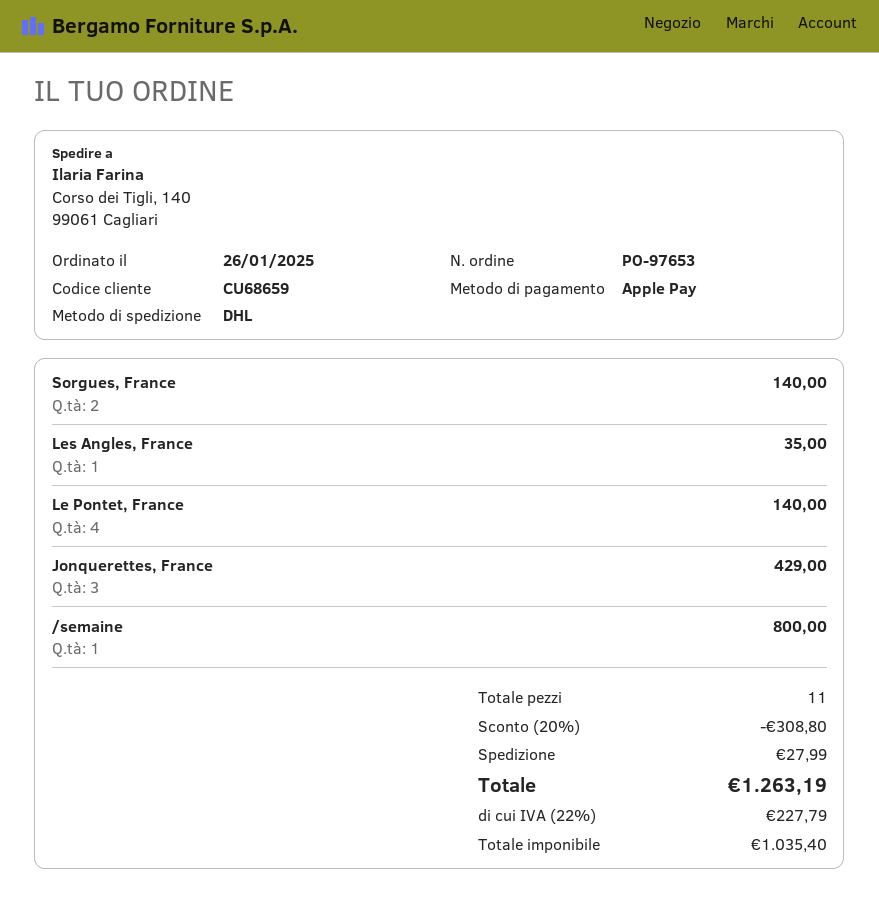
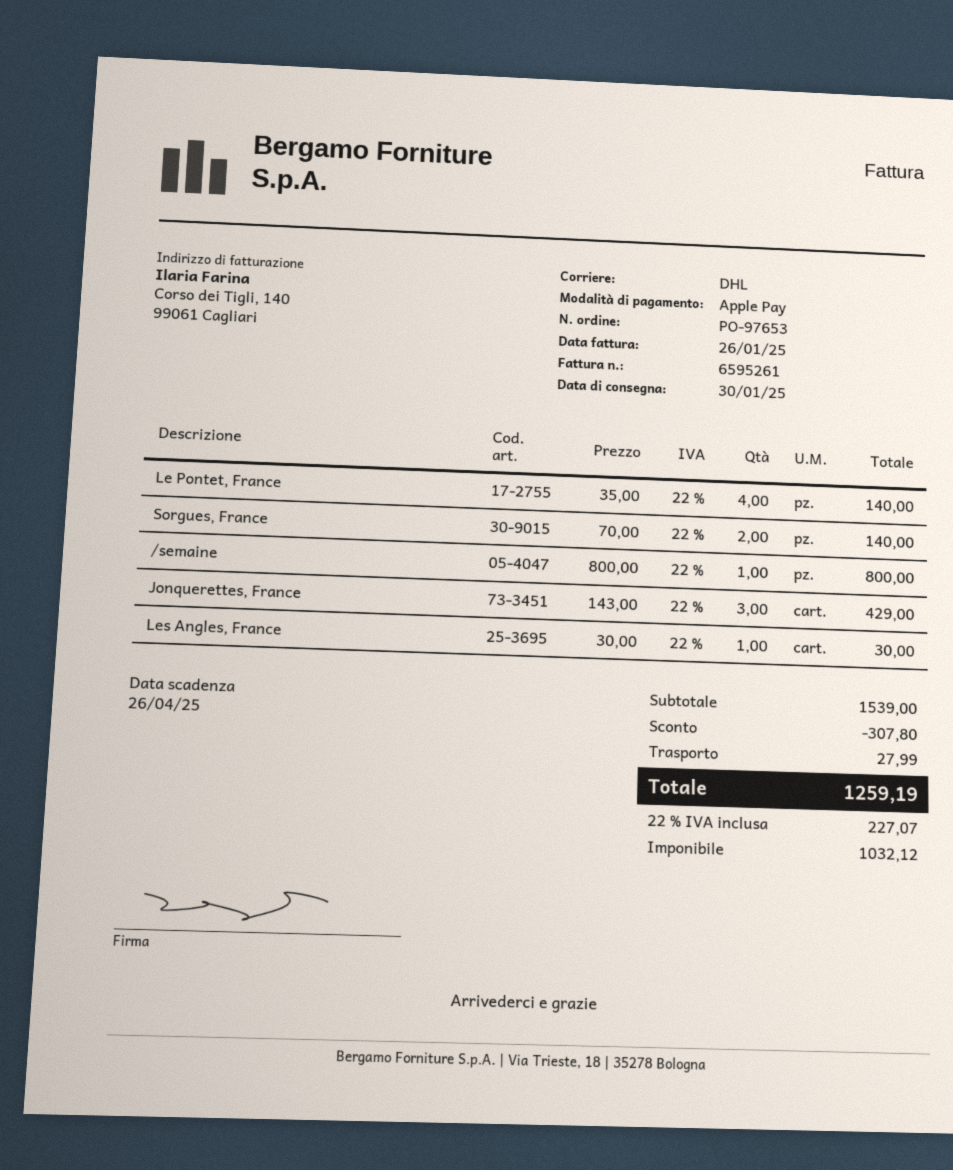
Les Angles, France: 1 for 35.00 -> 1 for 30.00
discount: 308.80 -> 307.80
net: 1035.40 -> 1032.12
tax: 22% = 227.79 -> 22% = 227.07
total: 1263.19 -> 1259.19

